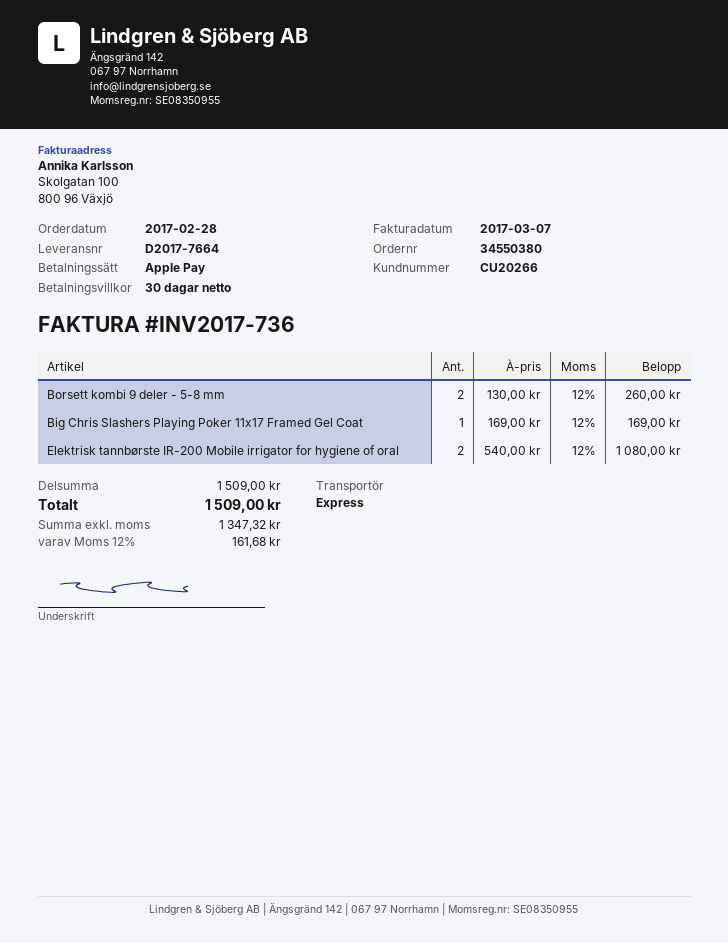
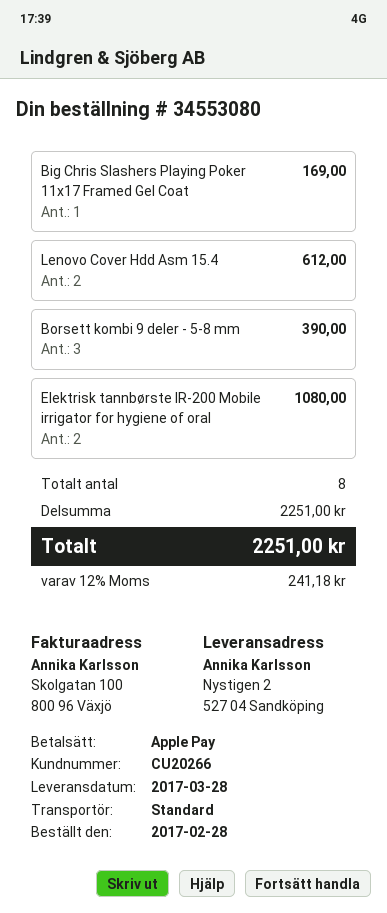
order number: 34550380 -> 34553080
shipping method: express -> standard
Borsett kombi 9 deler - 5-8 mm: 2 for 260.00 -> 3 for 390.00
Lenovo Cover Hdd Asm 15.4: none -> 2 for 612.00
subtotal: 1509.00 -> 2251.00
tax: 12% = 161.68 -> 12% = 241.18
total: 1509.00 -> 2251.00

